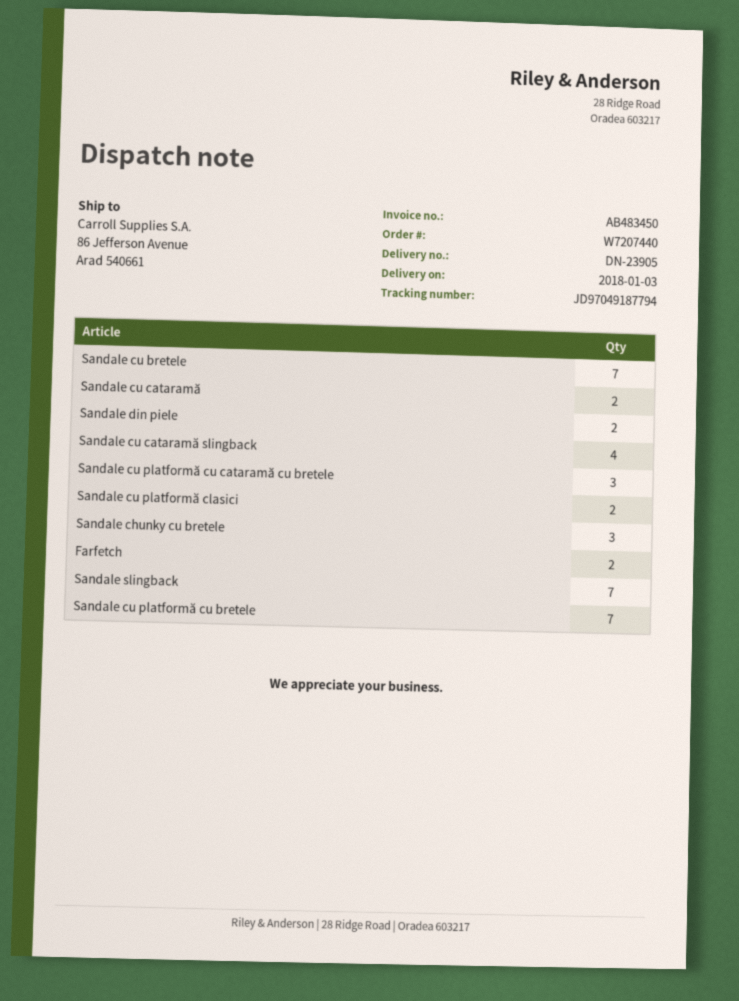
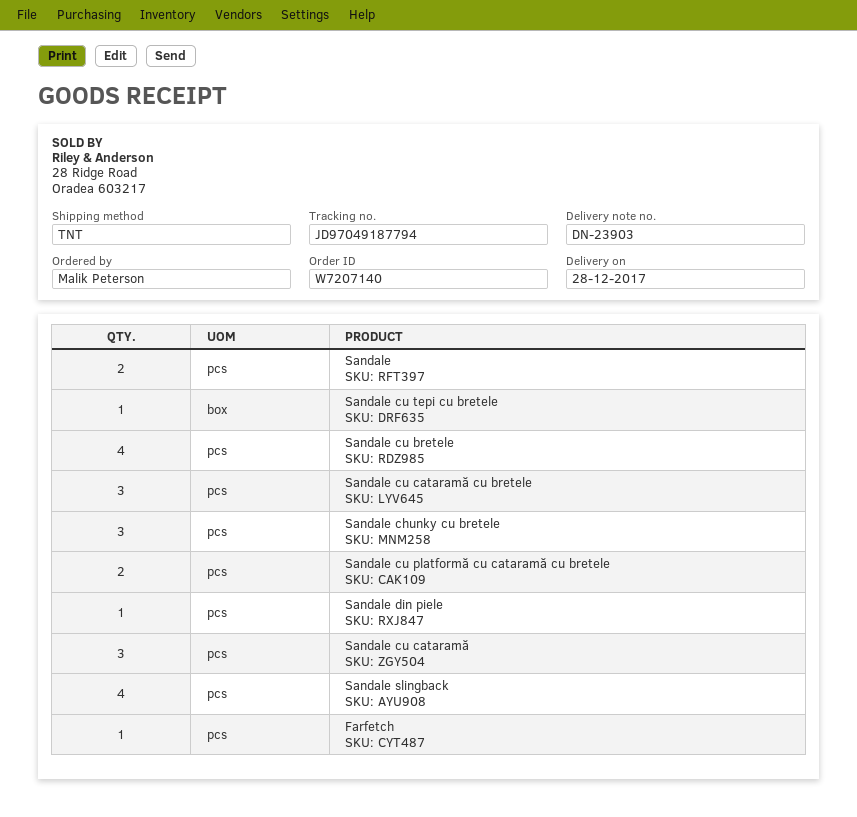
order number: W7207440 -> W7207140
delivery note number: DN-23905 -> DN-23903
delivery date: 2018-01-03 -> 2017-12-28
Sandale cu bretele: 7 -> 4
Sandale cu cataramă: 2 -> 3
Sandale din piele: 2 -> 1
Sandale cu cataramă slingback: 4 -> none
Sandale cu platformă cu cataramă cu bretele: 3 -> 2
Sandale cu platformă clasici: 2 -> none
Farfetch: 2 -> 1
Sandale slingback: 7 -> 4
Sandale cu platformă cu bretele: 7 -> none
Sandale: none -> 2
Sandale cu tepi cu bretele: none -> 1
Sandale cu cataramă cu bretele: none -> 3

